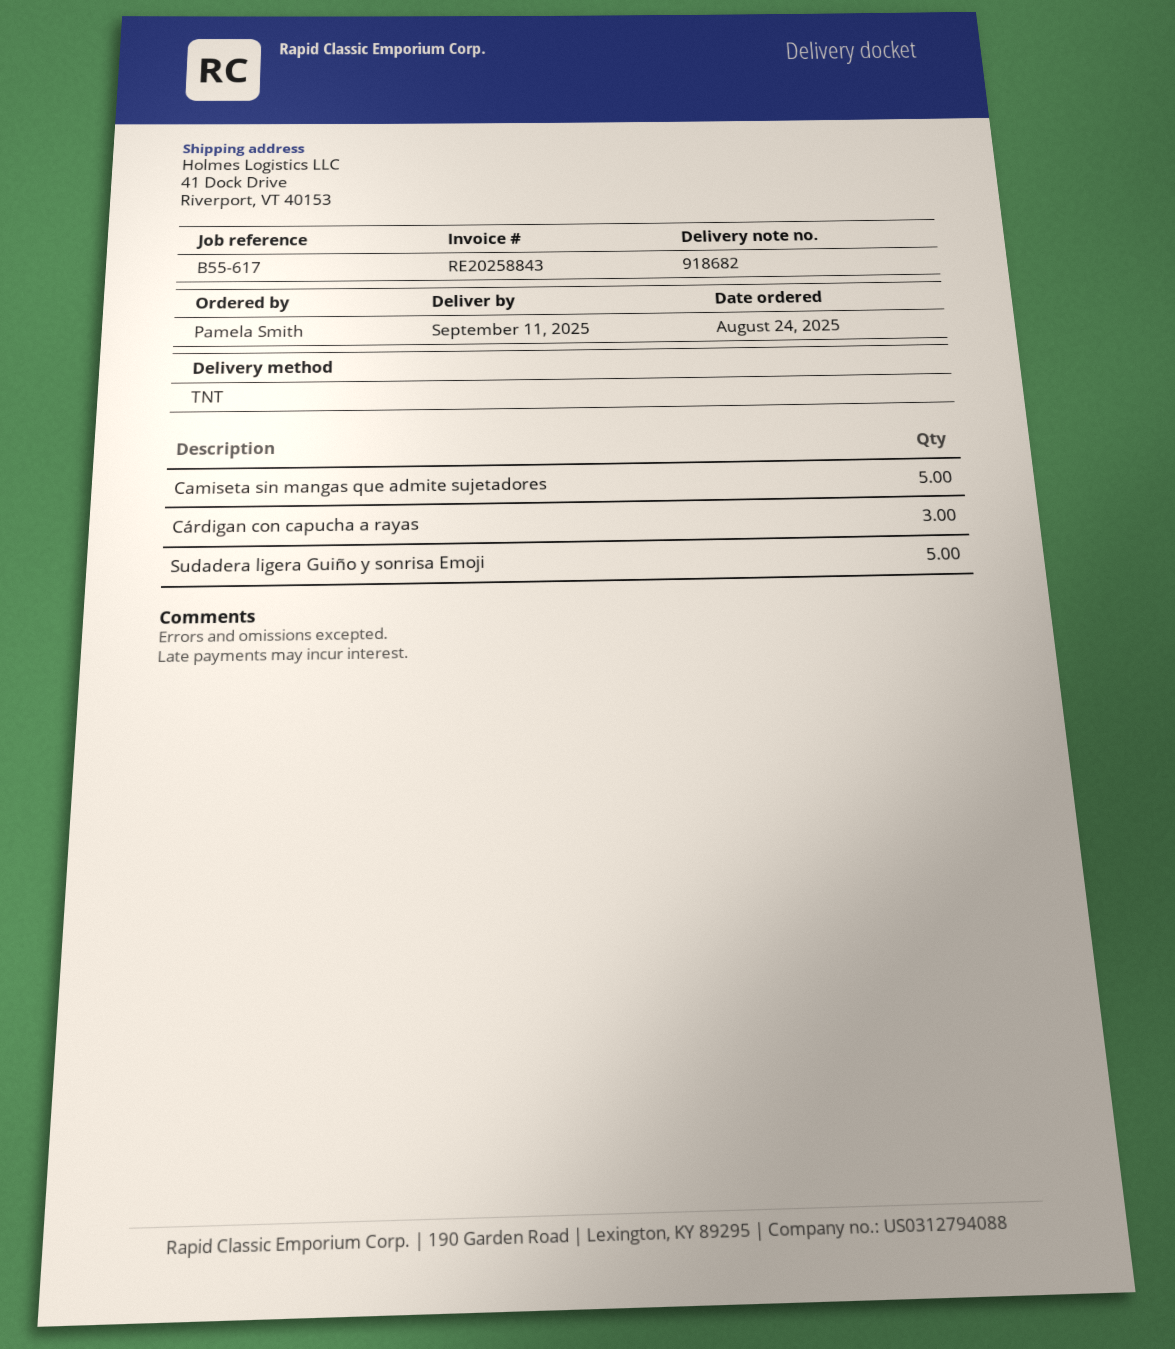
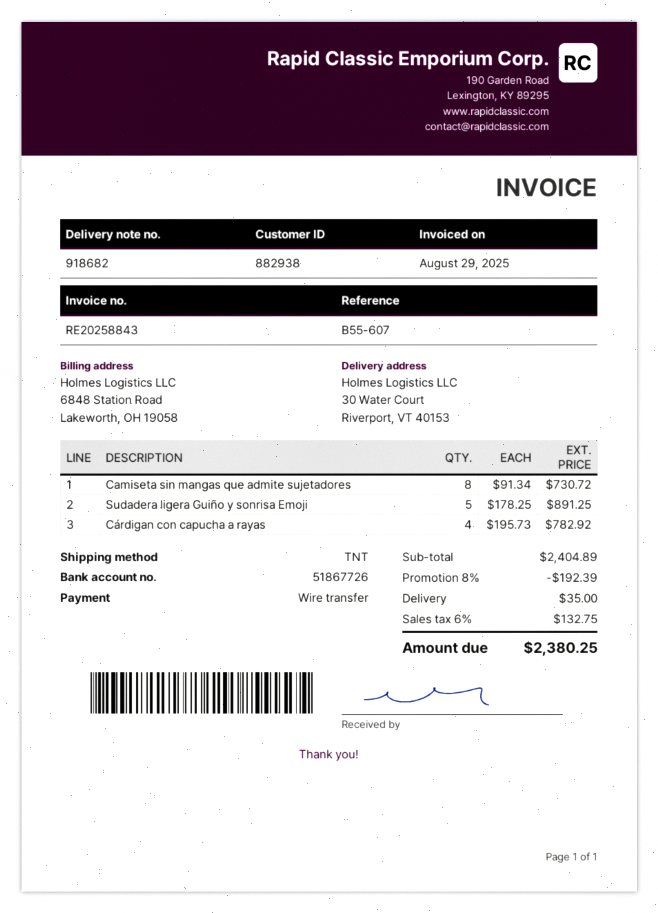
reference: B55-617 -> B55-607
ship to: 41 Dock Drive, Riverport, VT 40153 -> 30 Water Court, Riverport, VT 40153
Camiseta sin mangas que admite sujetadores: 5 -> 8
Cárdigan con capucha a rayas: 3 -> 4

